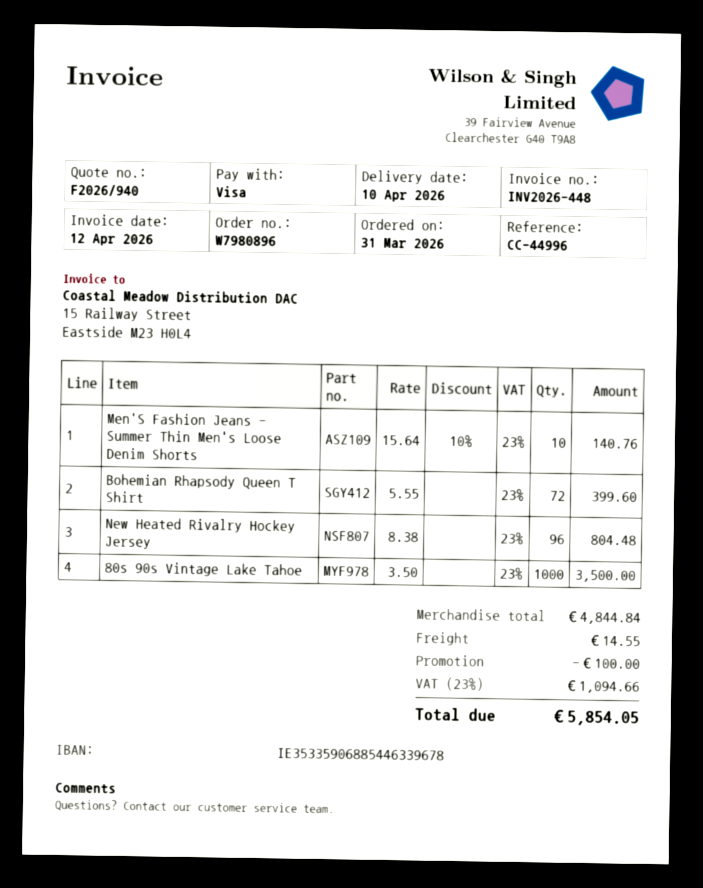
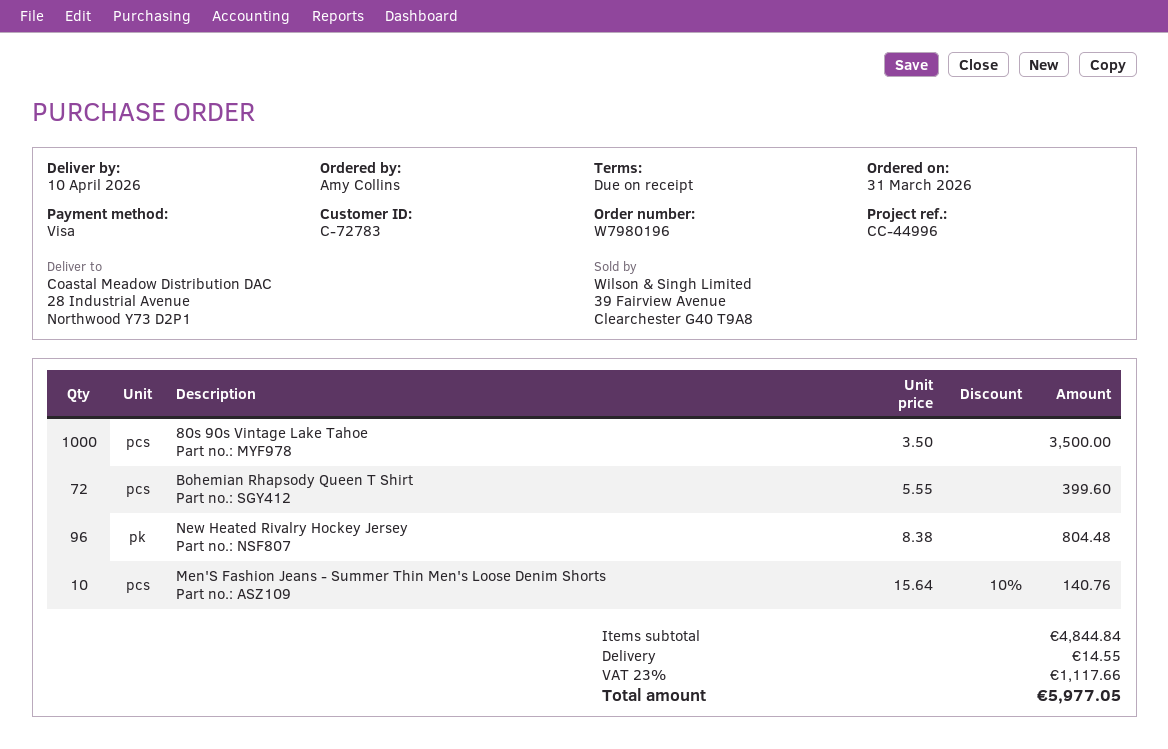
order number: W7980896 -> W7980196
discount: 100.00 -> none
tax: 23% = 1094.66 -> 23% = 1117.66
total: 5854.05 -> 5977.05

